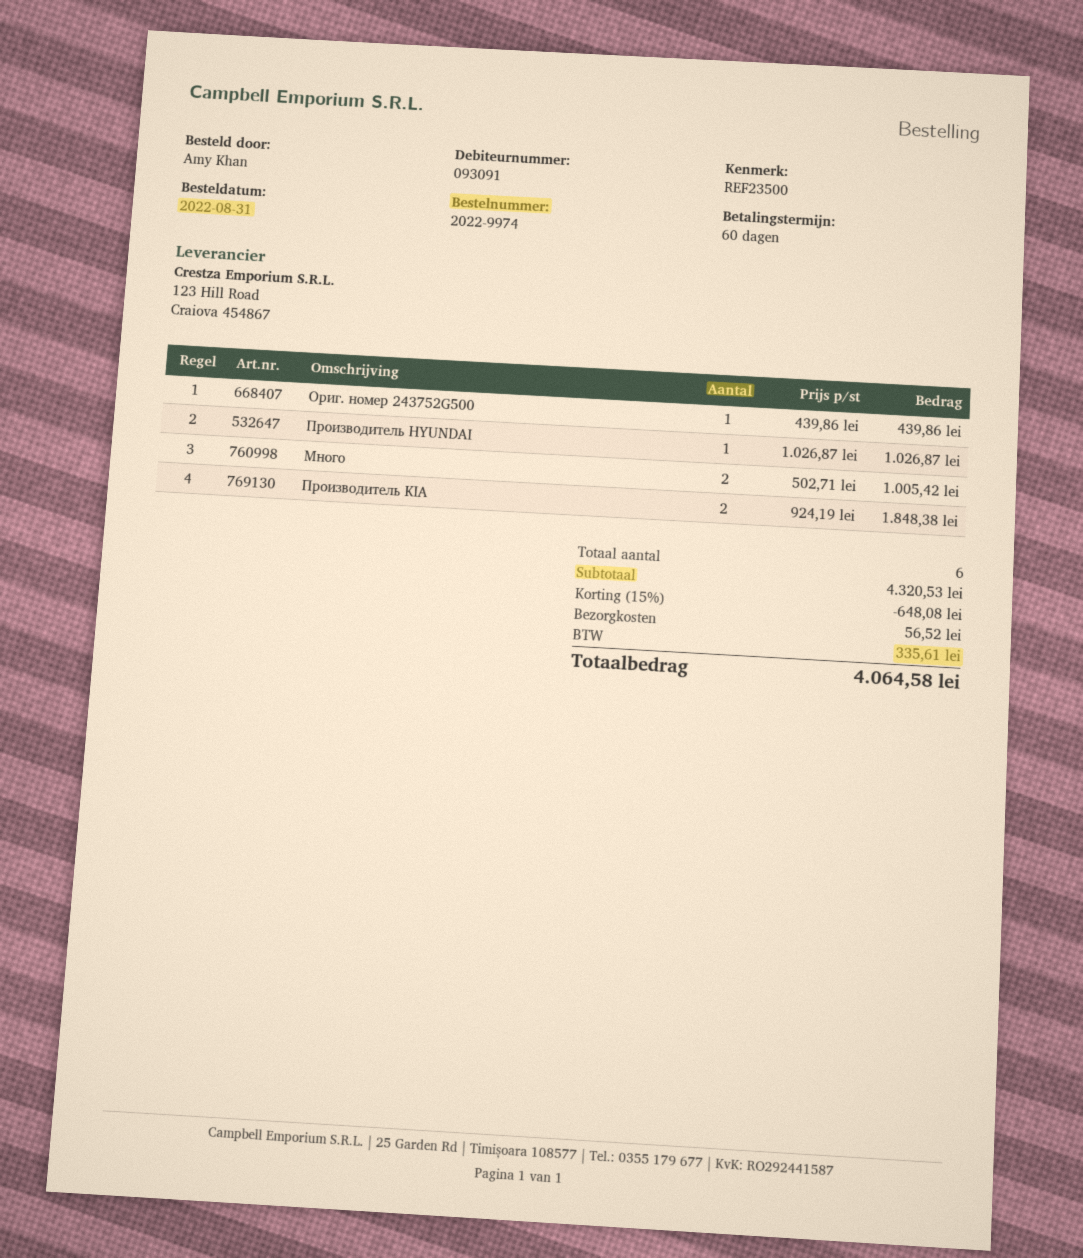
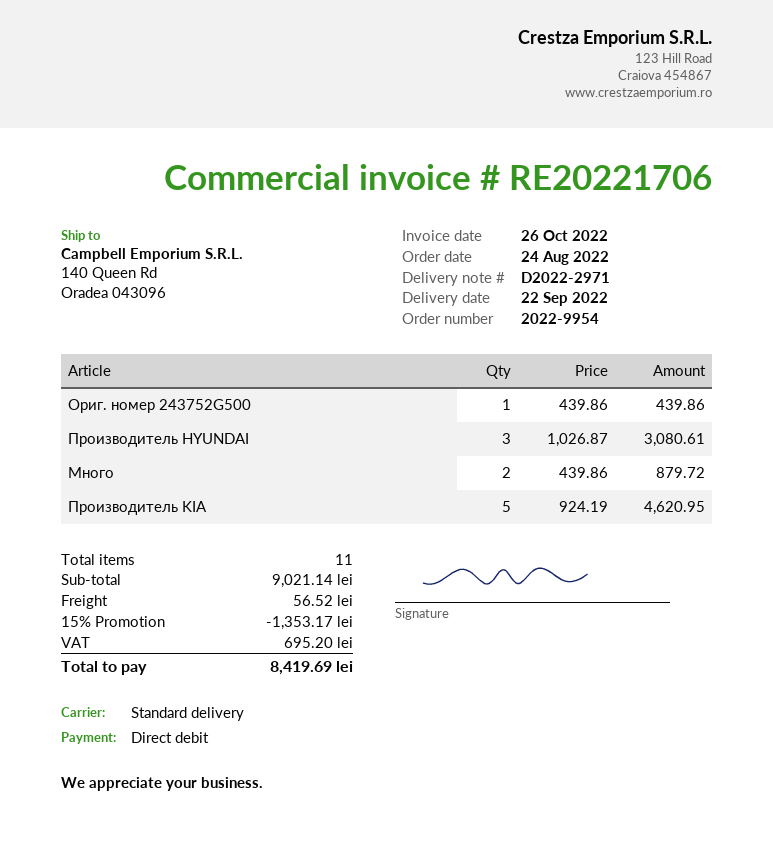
order number: 2022-9974 -> 2022-9954
order date: 2022-08-31 -> 2022-08-24
Производитель HYUNDAI: 1 x 1026.87 = 1026.87 -> 3 x 1026.87 = 3080.61
Много: 2 x 502.71 = 1005.42 -> 2 x 439.86 = 879.72
Производитель KIA: 2 x 924.19 = 1848.38 -> 5 x 924.19 = 4620.95
total quantity: 6 -> 11
subtotal: 4320.53 -> 9021.14
discount: 15% = 648.08 -> 15% = 1353.17
tax: 335.61 -> 695.20
total: 4064.58 -> 8419.69

